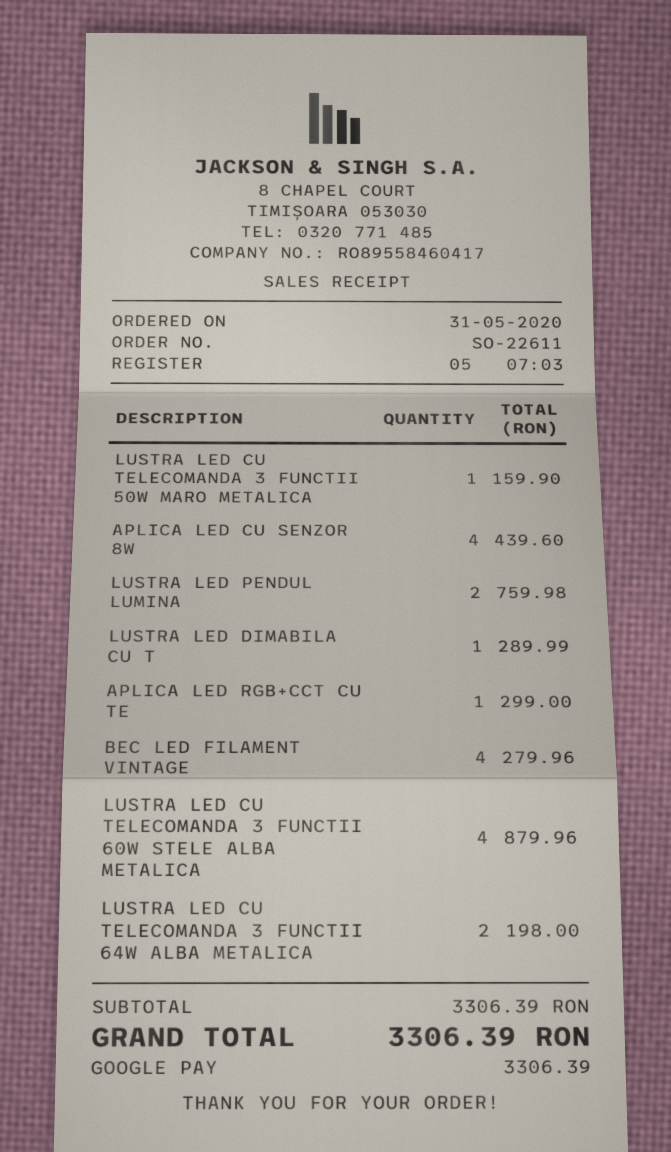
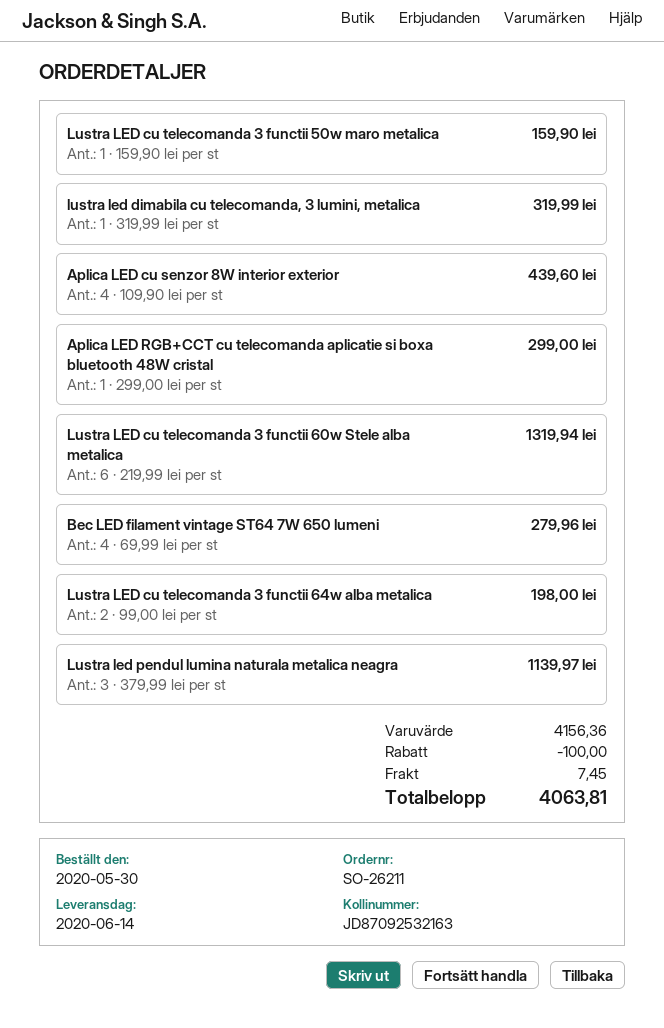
order number: SO-22611 -> SO-26211
order date: 2020-05-31 -> 2020-05-30
LUSTRA LED PENDUL LUMINA: 2 for 759.98 -> 3 for 1139.97
LUSTRA LED DIMABILA CU T: 1 for 289.99 -> 1 for 319.99
LUSTRA LED CU TELECOMANDA 3 FUNCTII 60W STELE ALBA METALICA: 4 for 879.96 -> 6 for 1319.94
subtotal: 3306.39 -> 4156.36
discount: none -> 100.00
shipping: none -> 7.45
total: 3306.39 -> 4063.81

